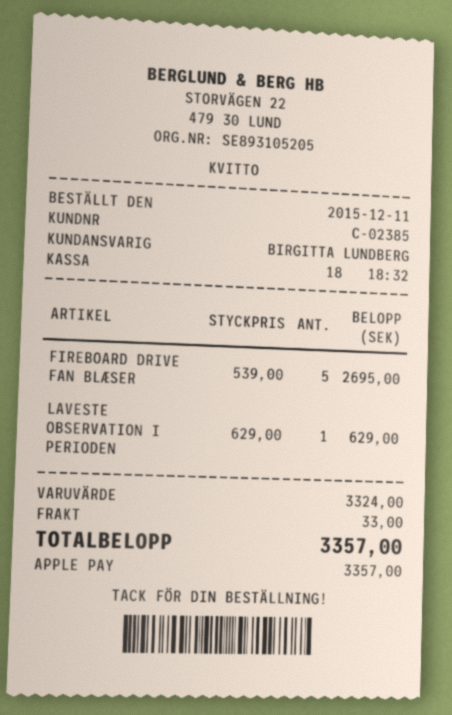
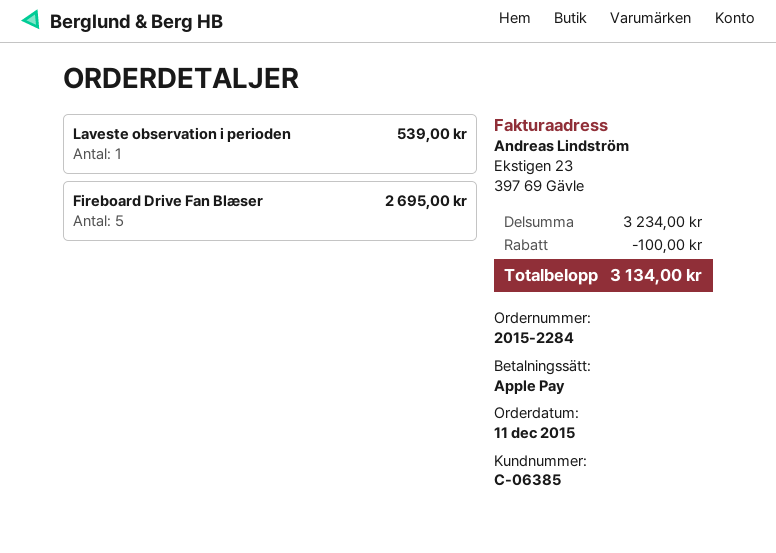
customer number: C-02385 -> C-06385
LAVESTE OBSERVATION I PERIODEN: 1 for 629.00 -> 1 for 539.00
subtotal: 3324.00 -> 3234.00
discount: none -> 100.00
shipping: 33.00 -> none
total: 3357.00 -> 3134.00

